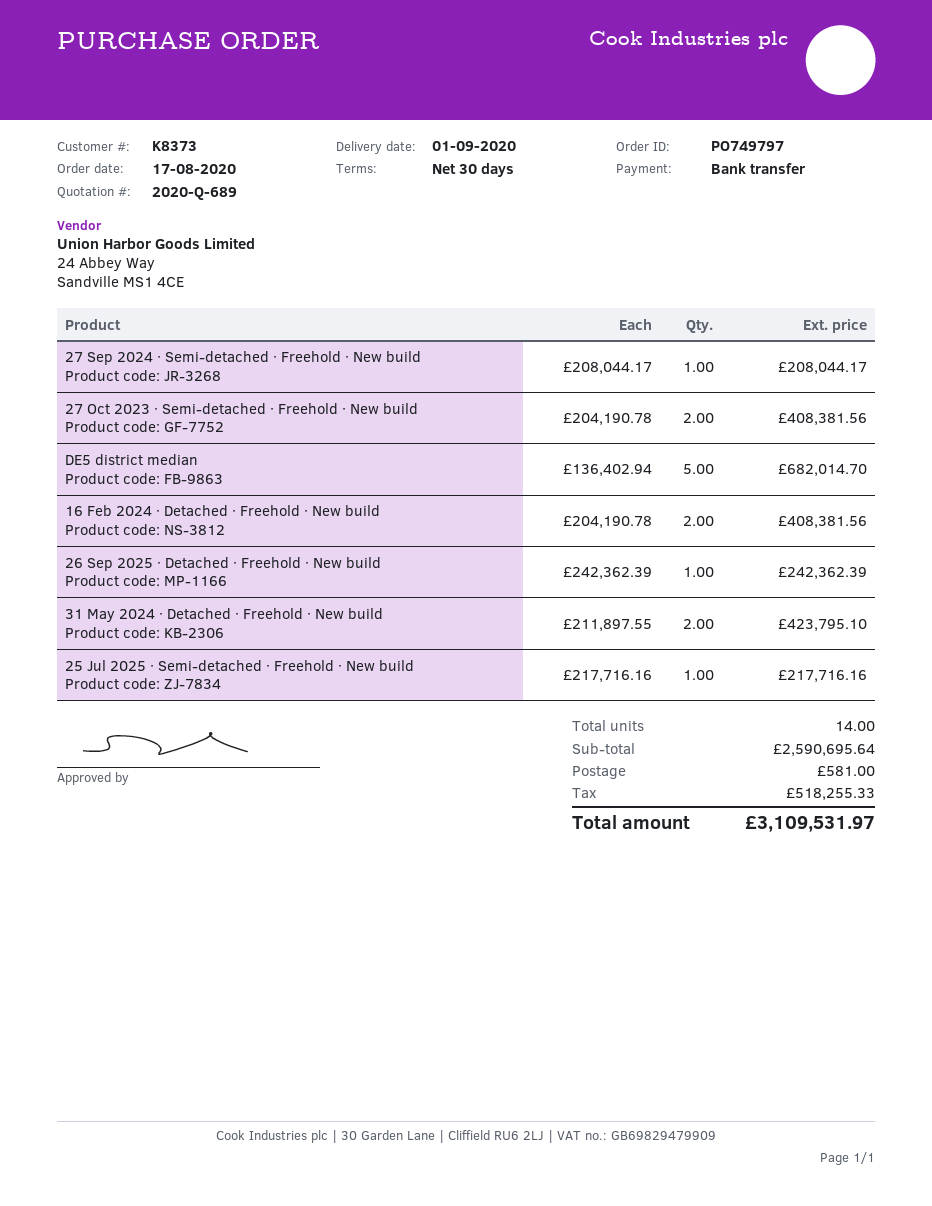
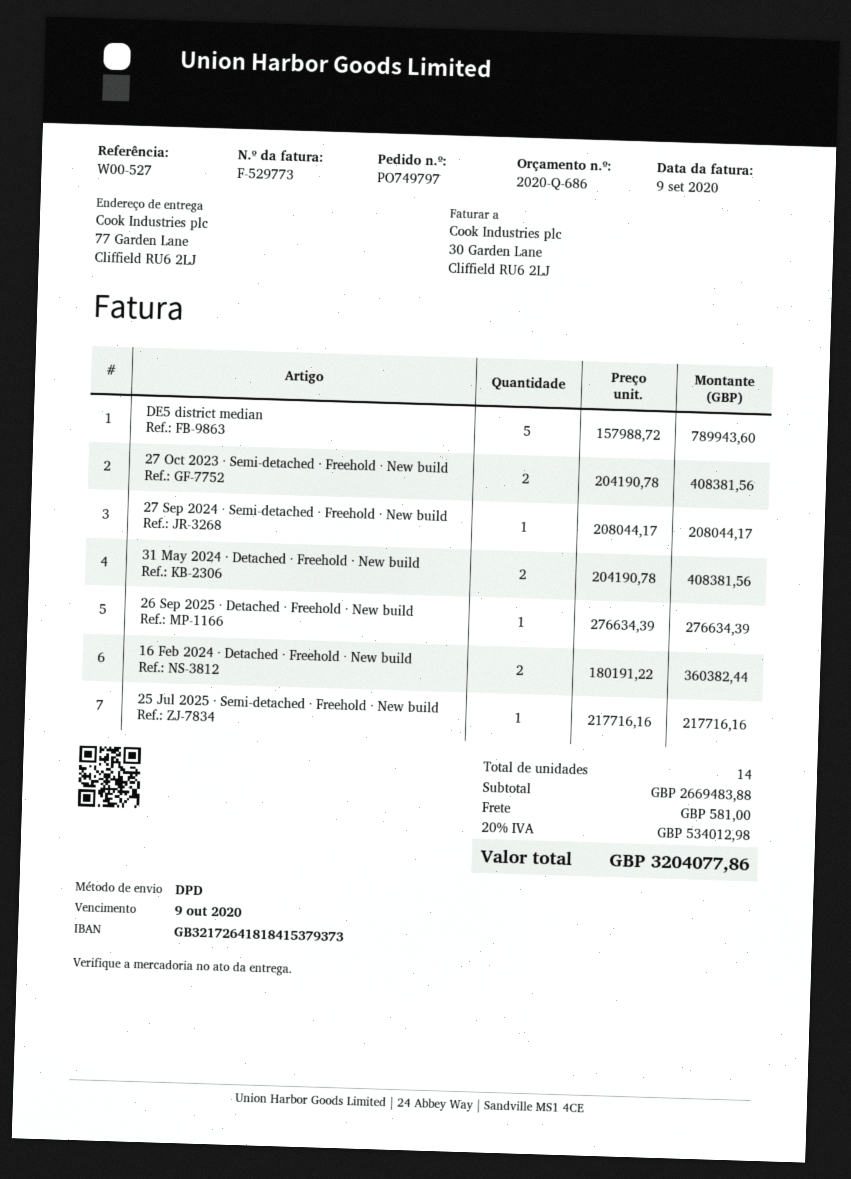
quote number: 2020-Q-689 -> 2020-Q-686
DE5 district median: 5 x 136402.94 = 682014.70 -> 5 x 157988.72 = 789943.60
16 Feb 2024 · Detached · Freehold · New build: 2 x 204190.78 = 408381.56 -> 2 x 180191.22 = 360382.44
26 Sep 2025 · Detached · Freehold · New build: 1 x 242362.39 = 242362.39 -> 1 x 276634.39 = 276634.39
31 May 2024 · Detached · Freehold · New build: 2 x 211897.55 = 423795.10 -> 2 x 204190.78 = 408381.56
subtotal: 2590695.64 -> 2669483.88
tax: 518255.33 -> 534012.98
total: 3109531.97 -> 3204077.86

